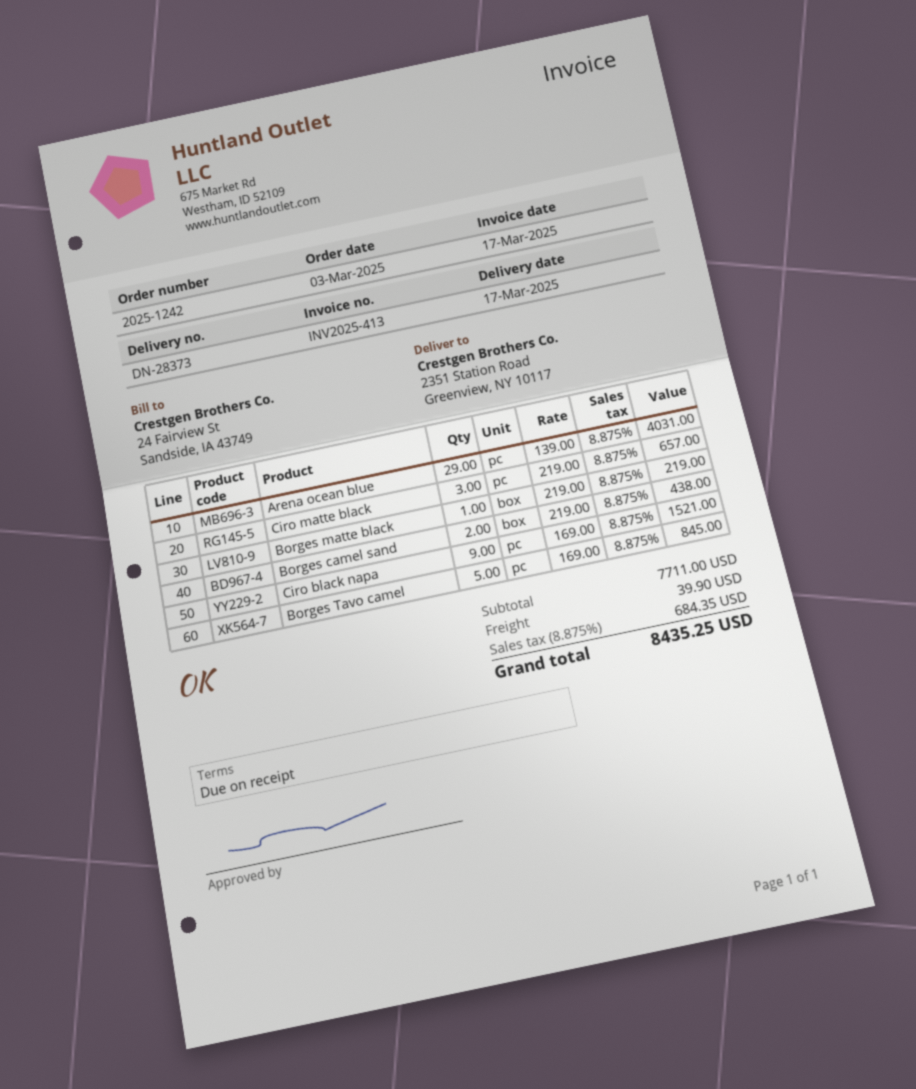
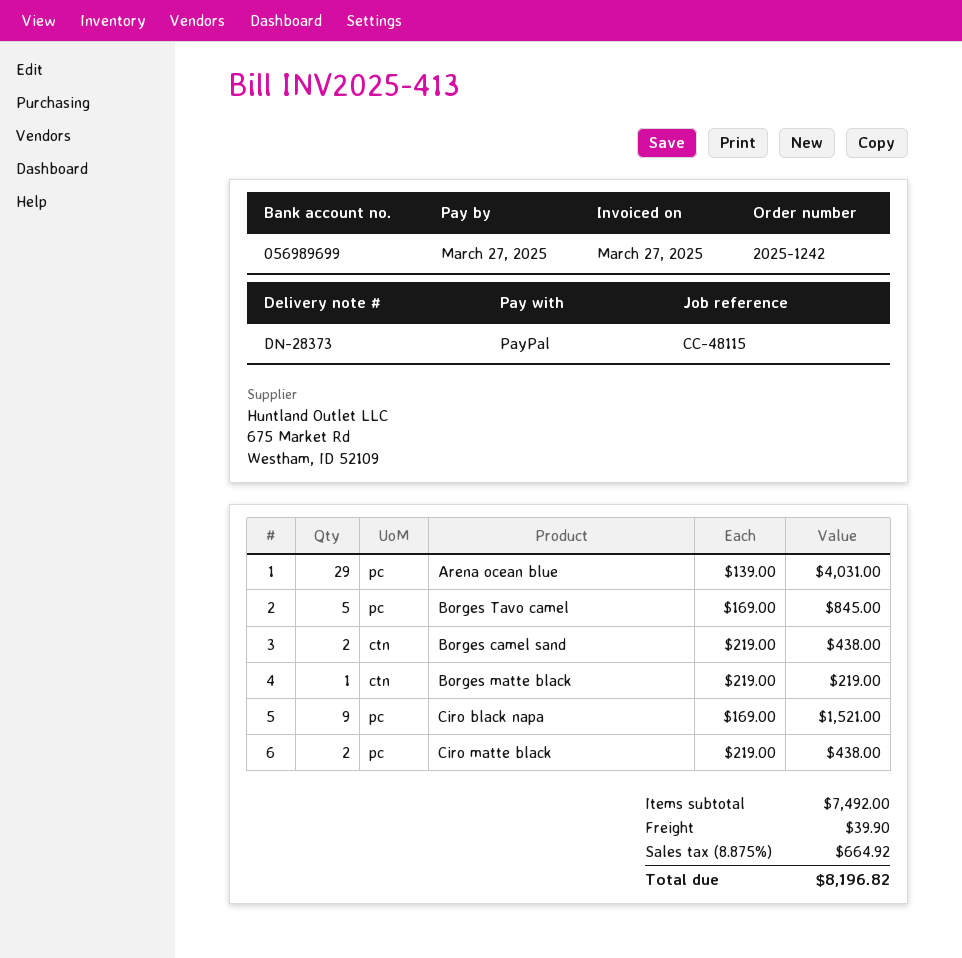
invoice date: 2025-03-17 -> 2025-03-27
Ciro matte black: 3 x 219.00 = 657.00 -> 2 x 219.00 = 438.00
subtotal: 7711.00 -> 7492.00
tax: 8.875% = 684.35 -> 8.875% = 664.92
total: 8435.25 -> 8196.82

